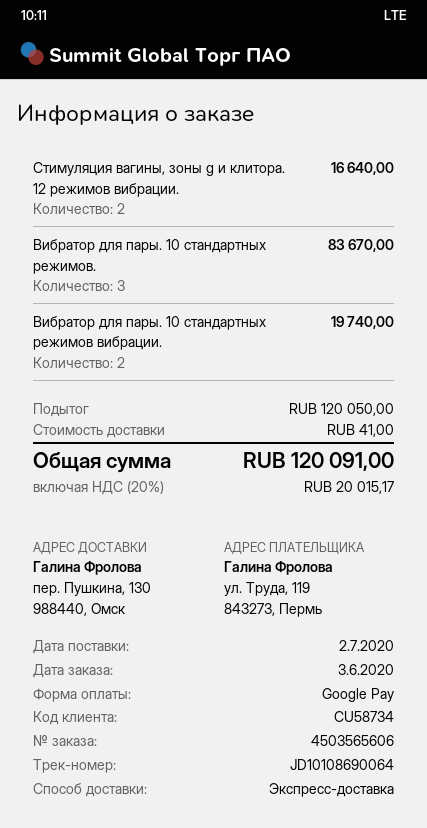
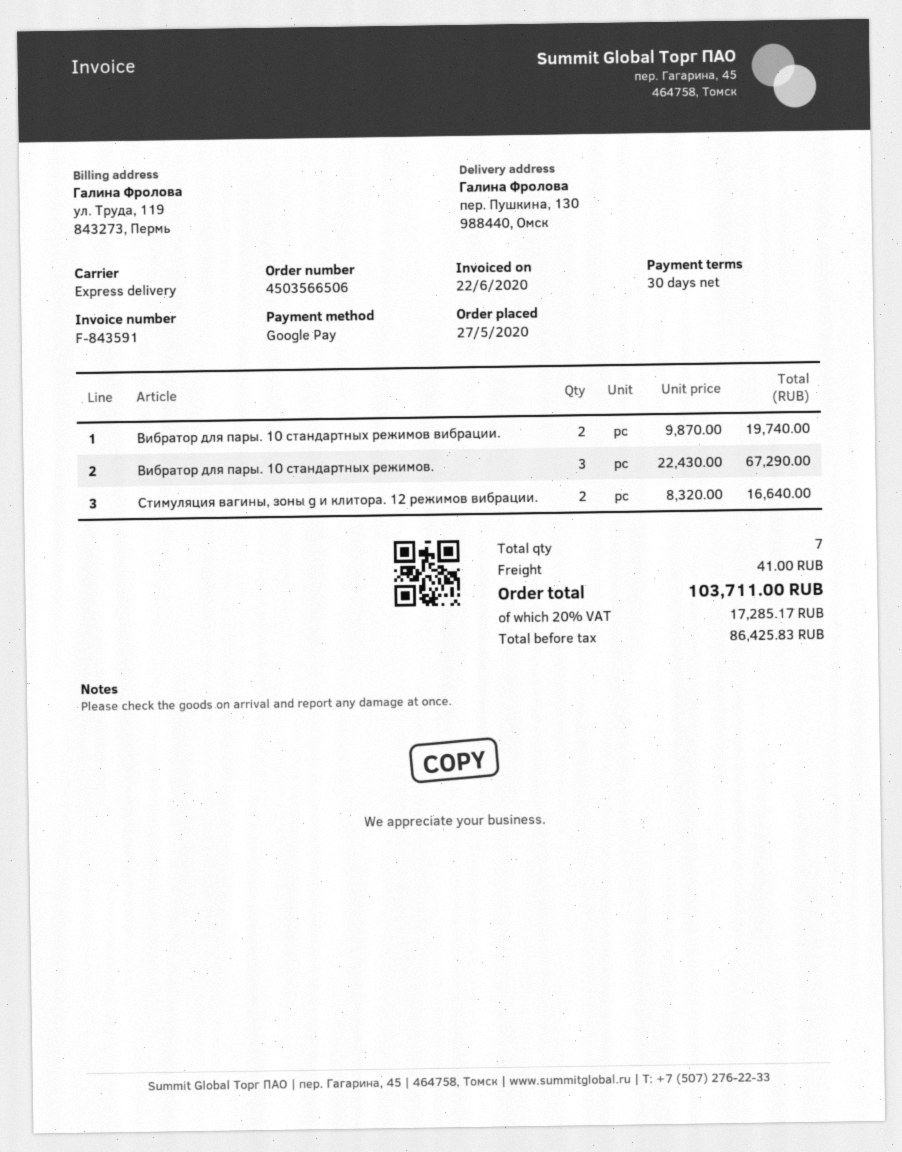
order number: 4503565606 -> 4503566506
order date: 2020-06-03 -> 2020-05-27
Вибратор для пары. 10 стандартных режимов.: 3 for 83670.00 -> 3 for 67290.00
tax: 20% = 20015.17 -> 20% = 17285.17
total: 120091.00 -> 103711.00

